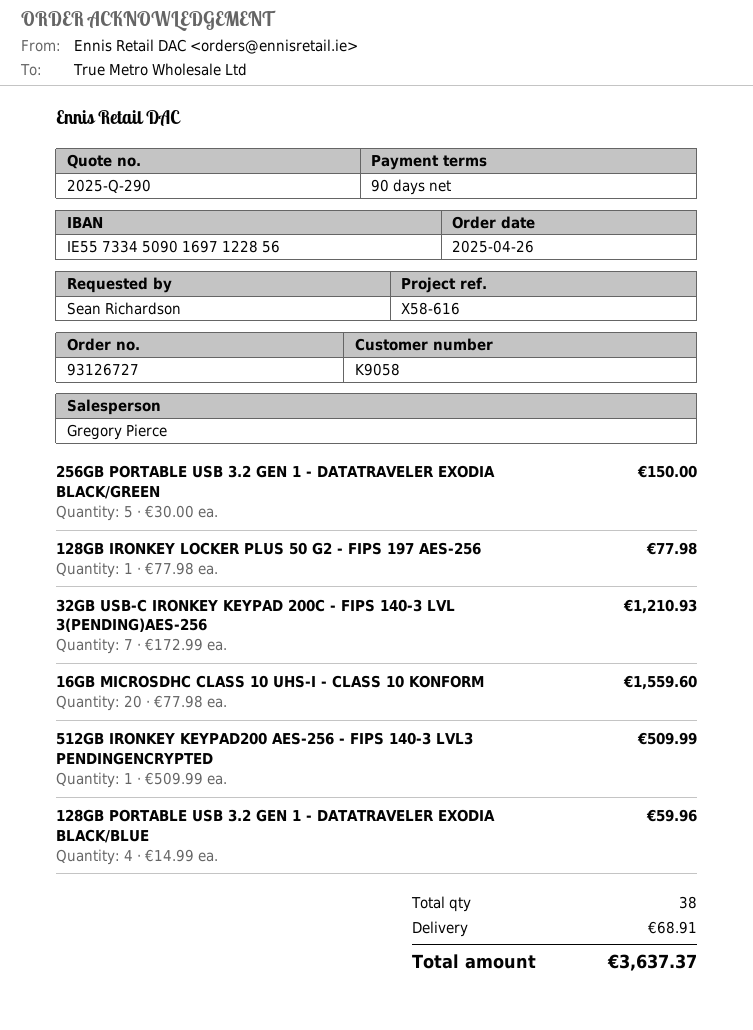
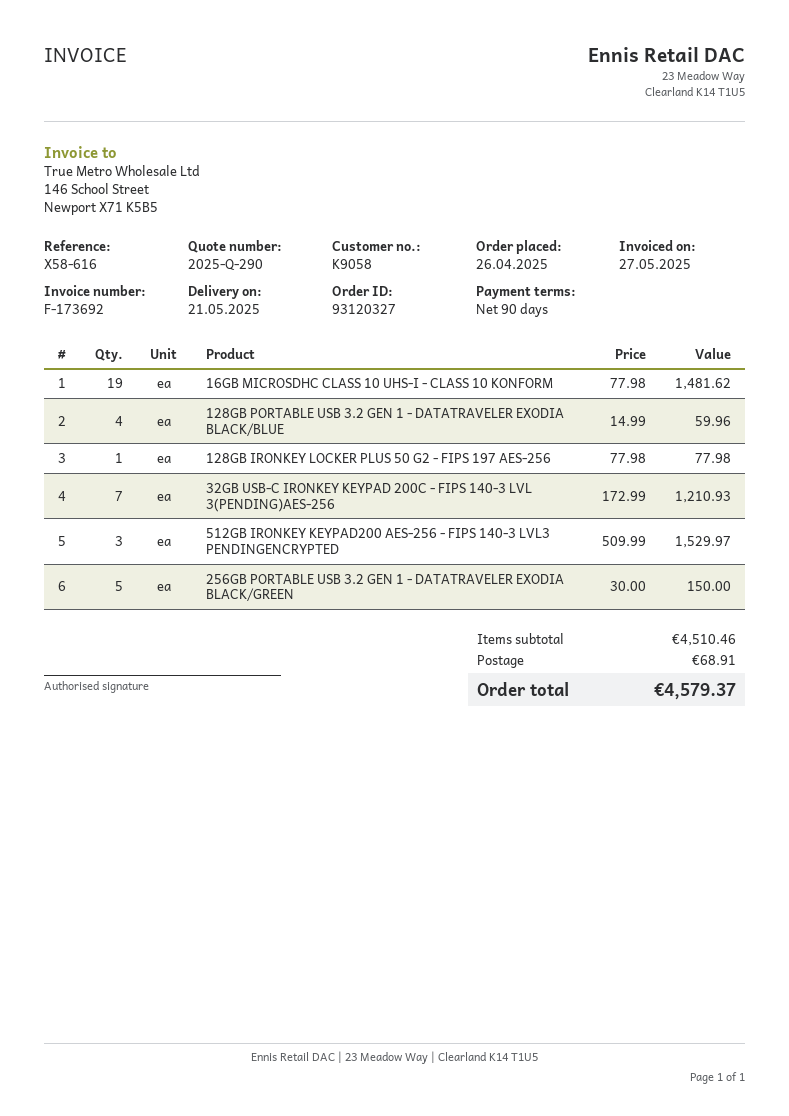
order number: 93126727 -> 93120327
16GB MICROSDHC CLASS 10 UHS-I - CLASS 10 KONFORM: 20 x 77.98 = 1559.60 -> 19 x 77.98 = 1481.62
512GB IRONKEY KEYPAD200 AES-256 - FIPS 140-3 LVL3 PENDINGENCRYPTED: 1 x 509.99 = 509.99 -> 3 x 509.99 = 1529.97
total: 3637.37 -> 4579.37

